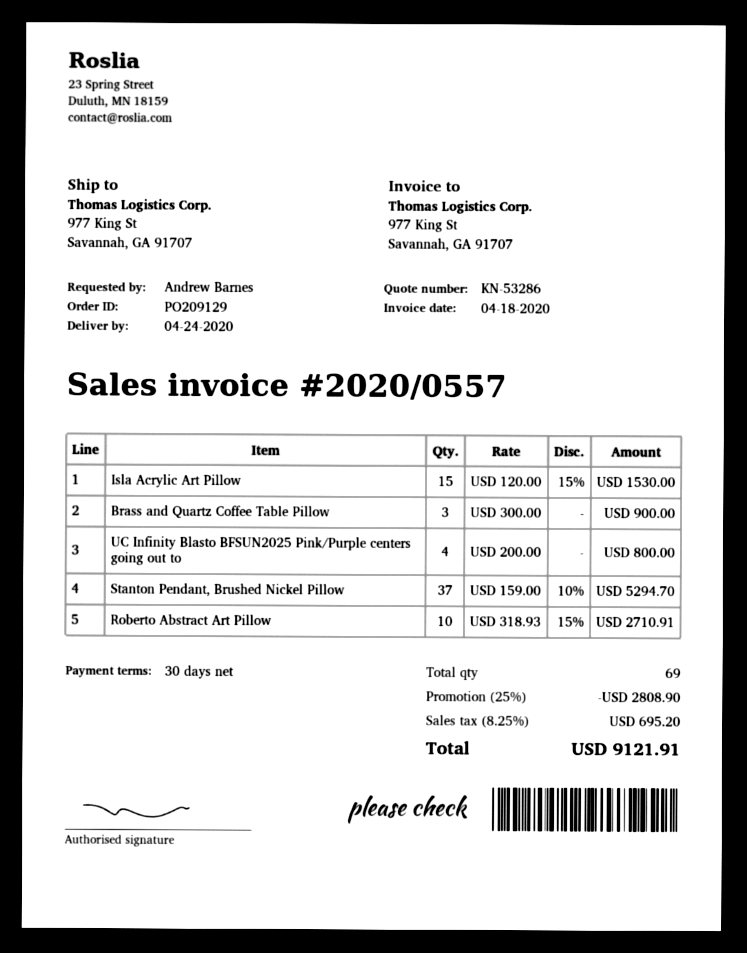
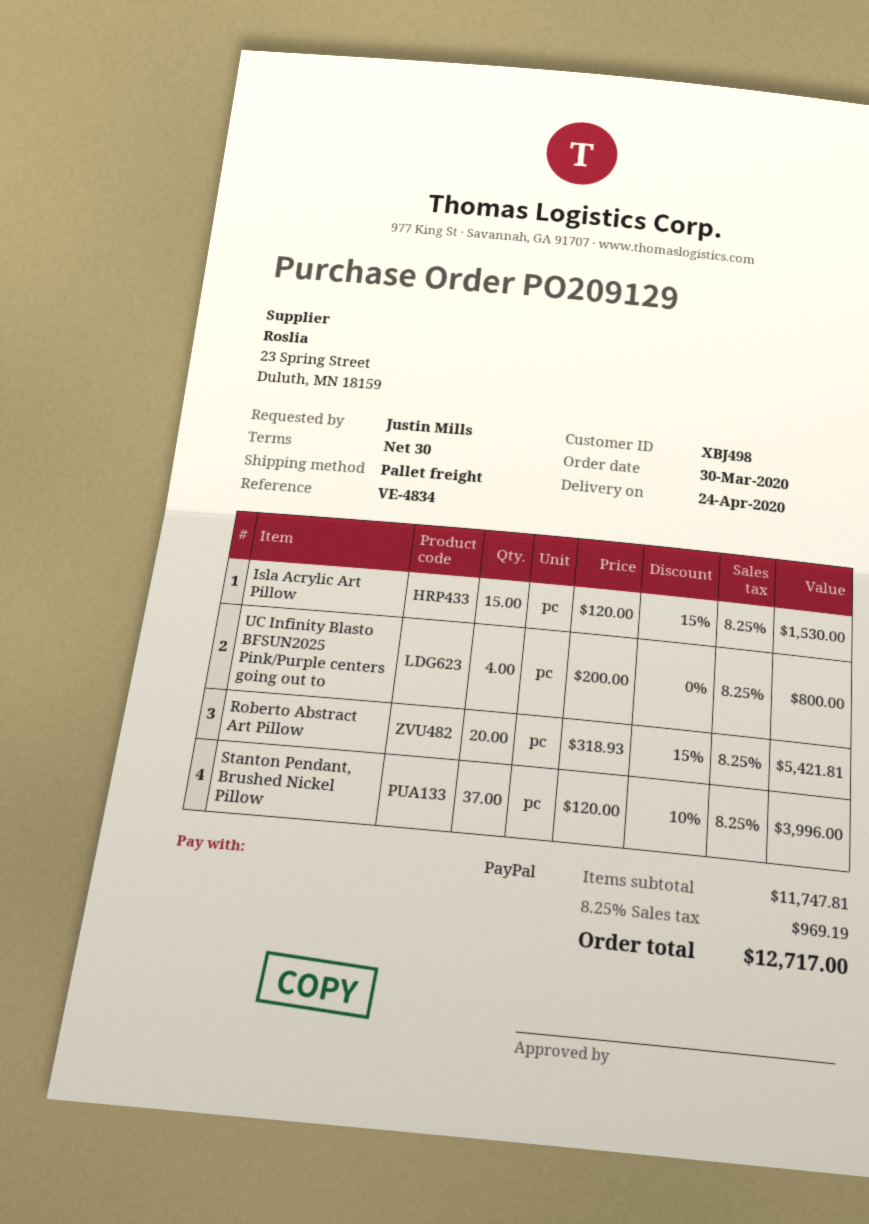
ordered by: Andrew Barnes -> Justin Mills
Brass and Quartz Coffee Table Pillow: 3 x 300.00 = 900.00 -> none
Stanton Pendant, Brushed Nickel Pillow: 37 x 159.00 - 10% = 5294.70 -> 37 x 120.00 - 10% = 3996.00
Roberto Abstract Art Pillow: 10 x 318.93 - 15% = 2710.91 -> 20 x 318.93 - 15% = 5421.81
discount: 25% = 2808.90 -> none
tax: 8.25% = 695.20 -> 8.25% = 969.19
total: 9121.91 -> 12717.00

